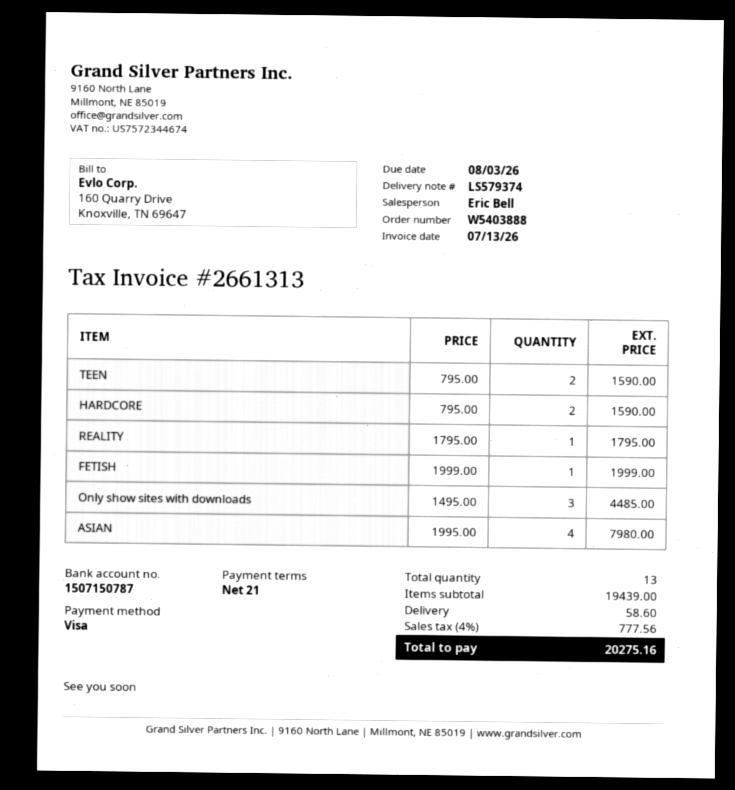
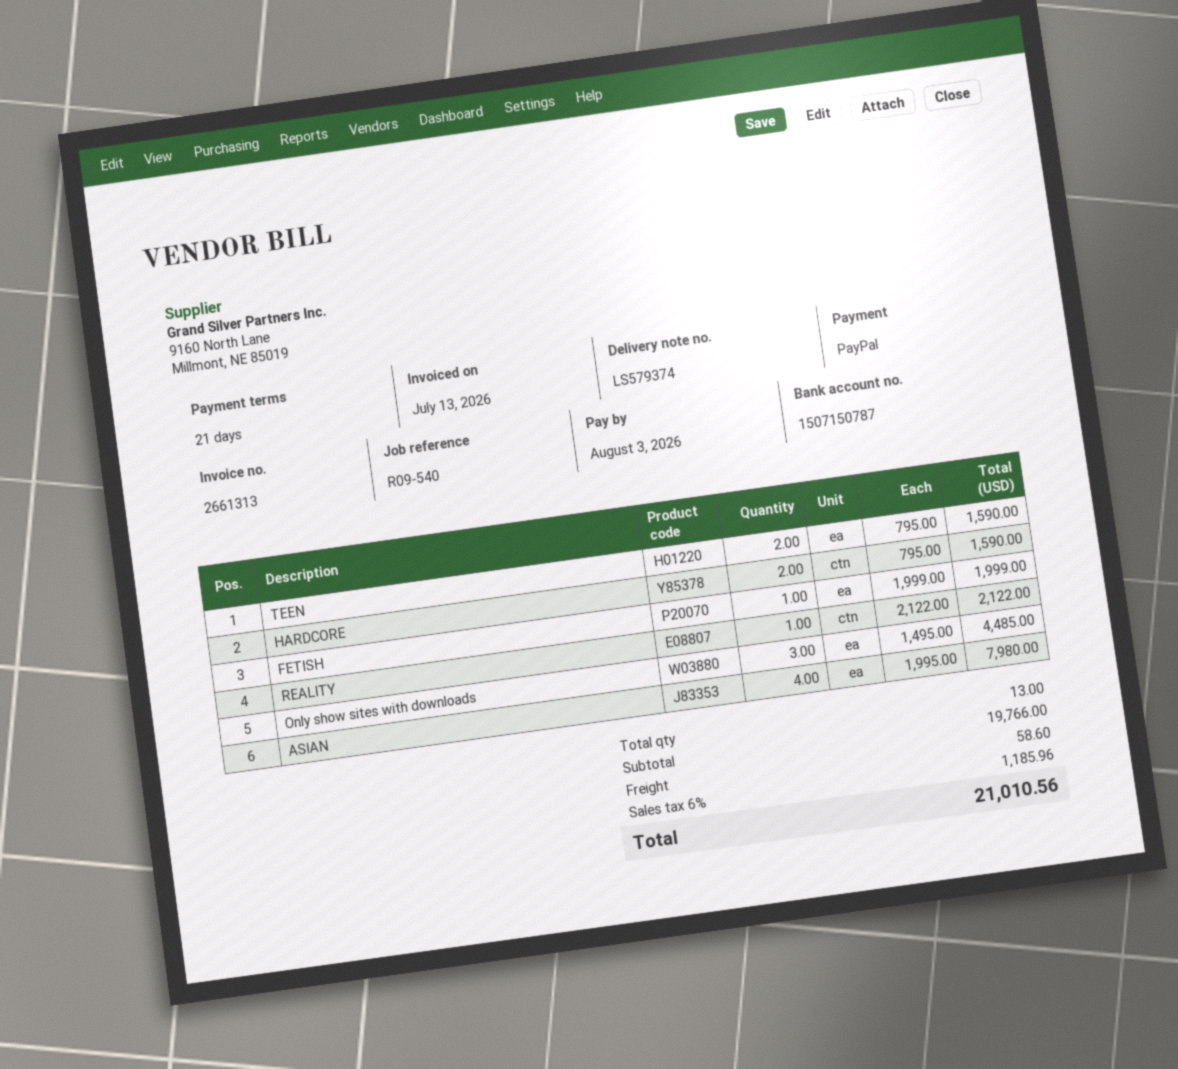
payment method: Visa -> PayPal
REALITY: 1 x 1795.00 = 1795.00 -> 1 x 2122.00 = 2122.00
subtotal: 19439.00 -> 19766.00
tax: 4% = 777.56 -> 6% = 1185.96
total: 20275.16 -> 21010.56

